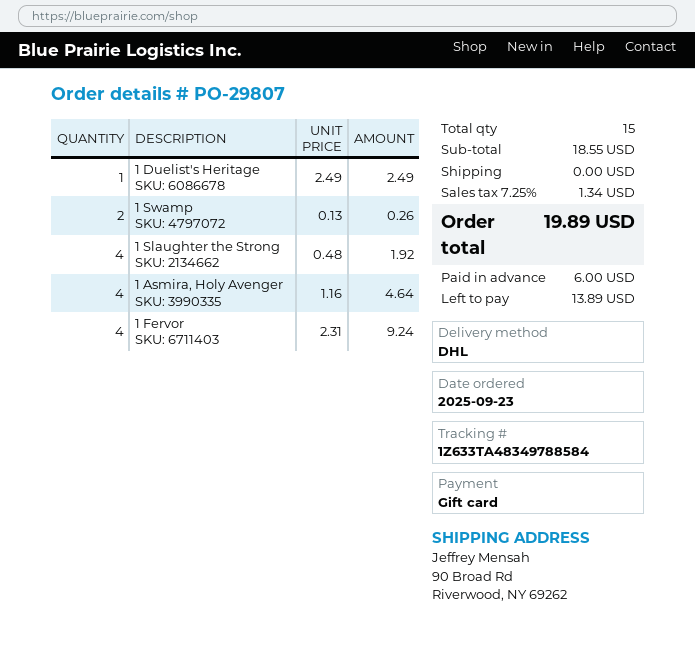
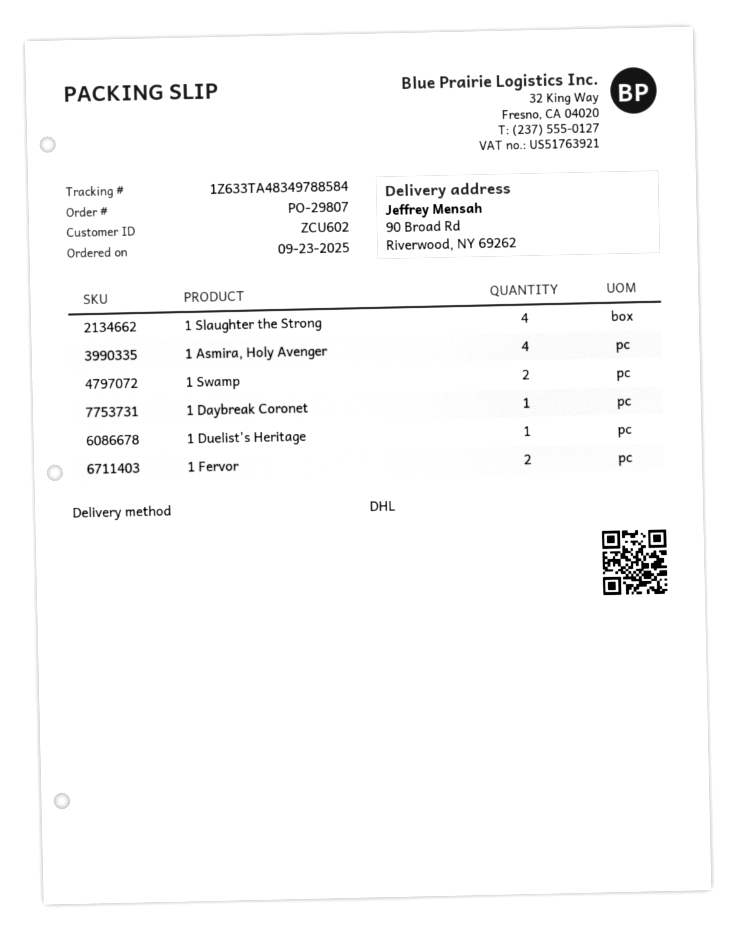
1 Fervor: 4 -> 2
1 Daybreak Coronet: none -> 1

